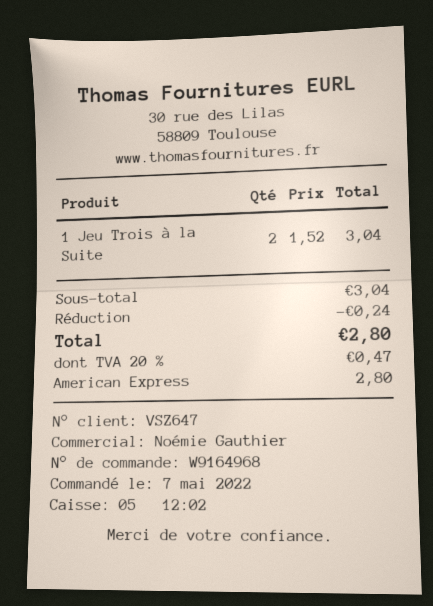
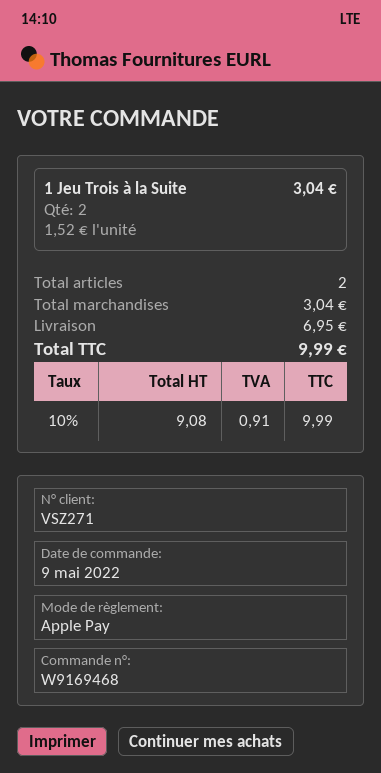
order number: W9164968 -> W9169468
order date: 2022-05-07 -> 2022-05-09
customer number: VSZ647 -> VSZ271
payment method: American Express -> Apple Pay
discount: 0.24 -> none
shipping: none -> 6.95
tax: 20% = 0.47 -> 10% = 0.91
total: 2.80 -> 9.99

